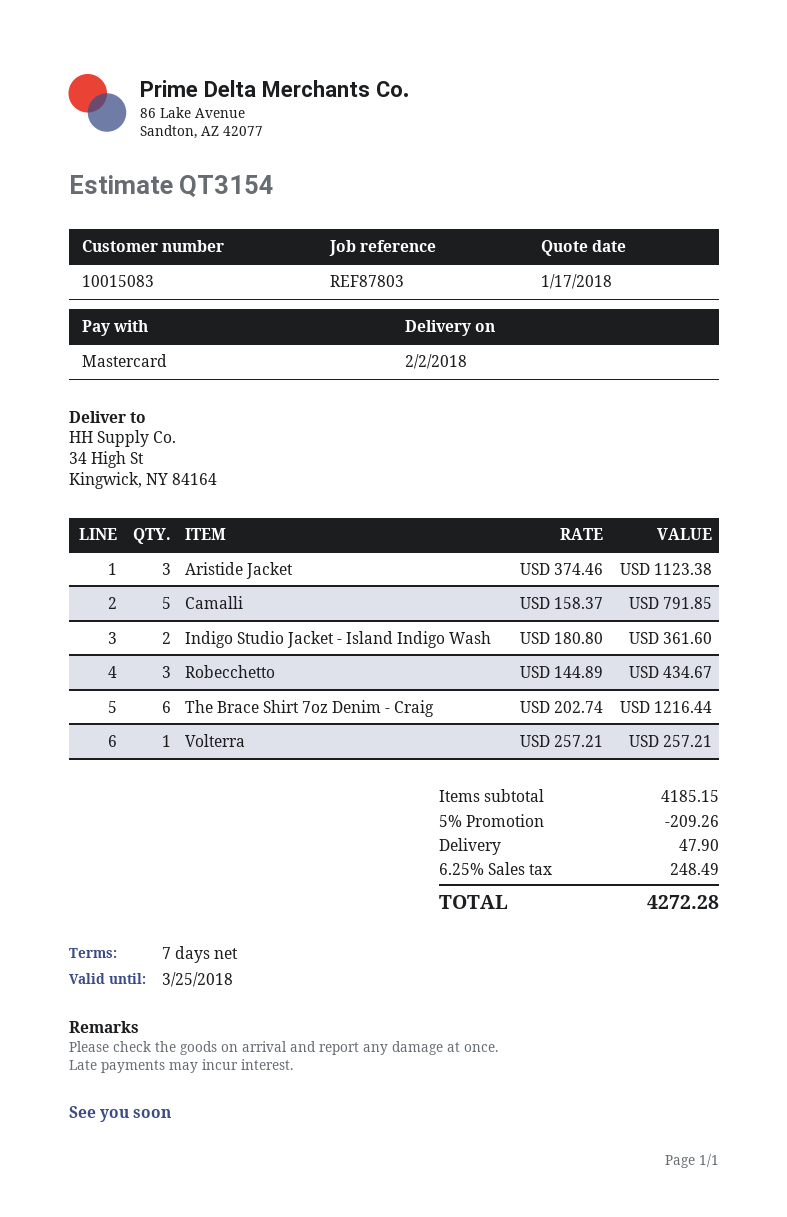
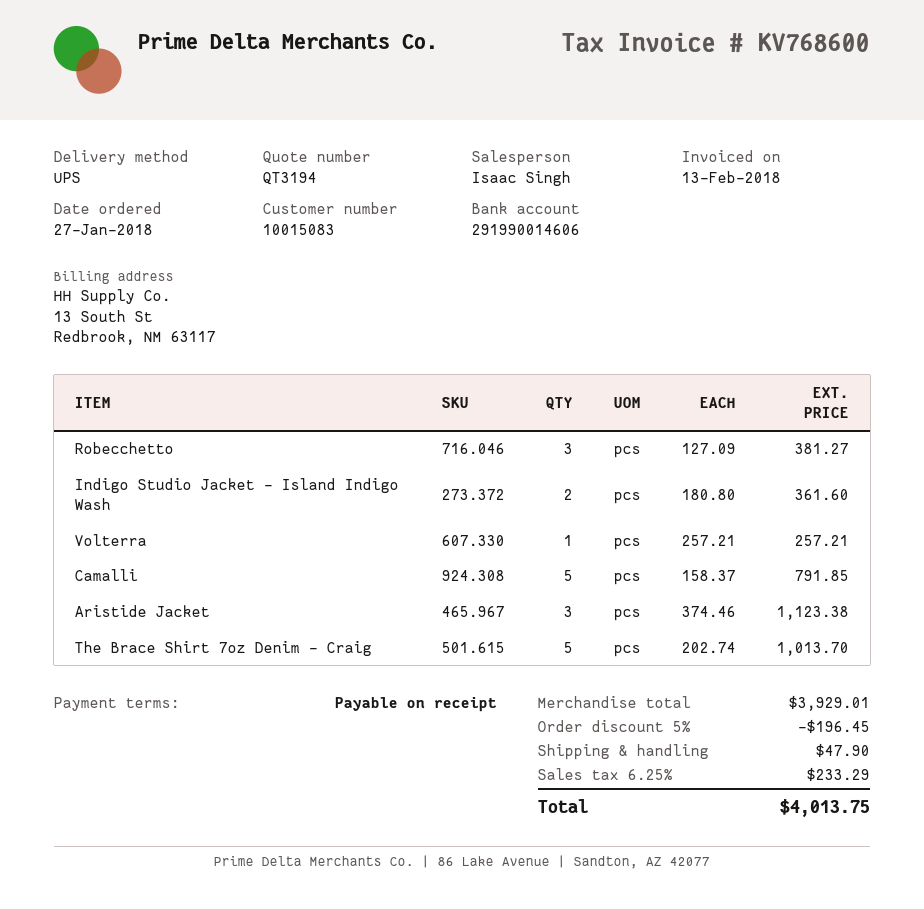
quote number: QT3154 -> QT3194
payment terms: 7 days -> on receipt
Robecchetto: 3 x 144.89 = 434.67 -> 3 x 127.09 = 381.27
The Brace Shirt 7oz Denim - Craig: 6 x 202.74 = 1216.44 -> 5 x 202.74 = 1013.70
subtotal: 4185.15 -> 3929.01
discount: 5% = 209.26 -> 5% = 196.45
tax: 6.25% = 248.49 -> 6.25% = 233.29
total: 4272.28 -> 4013.75

